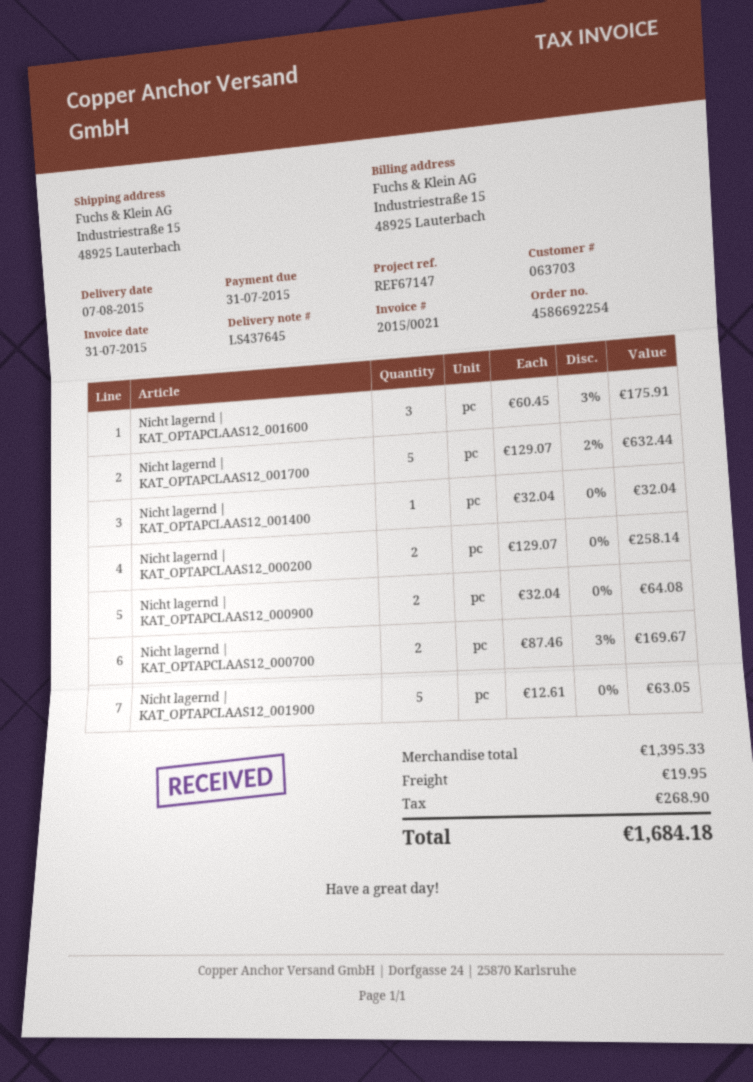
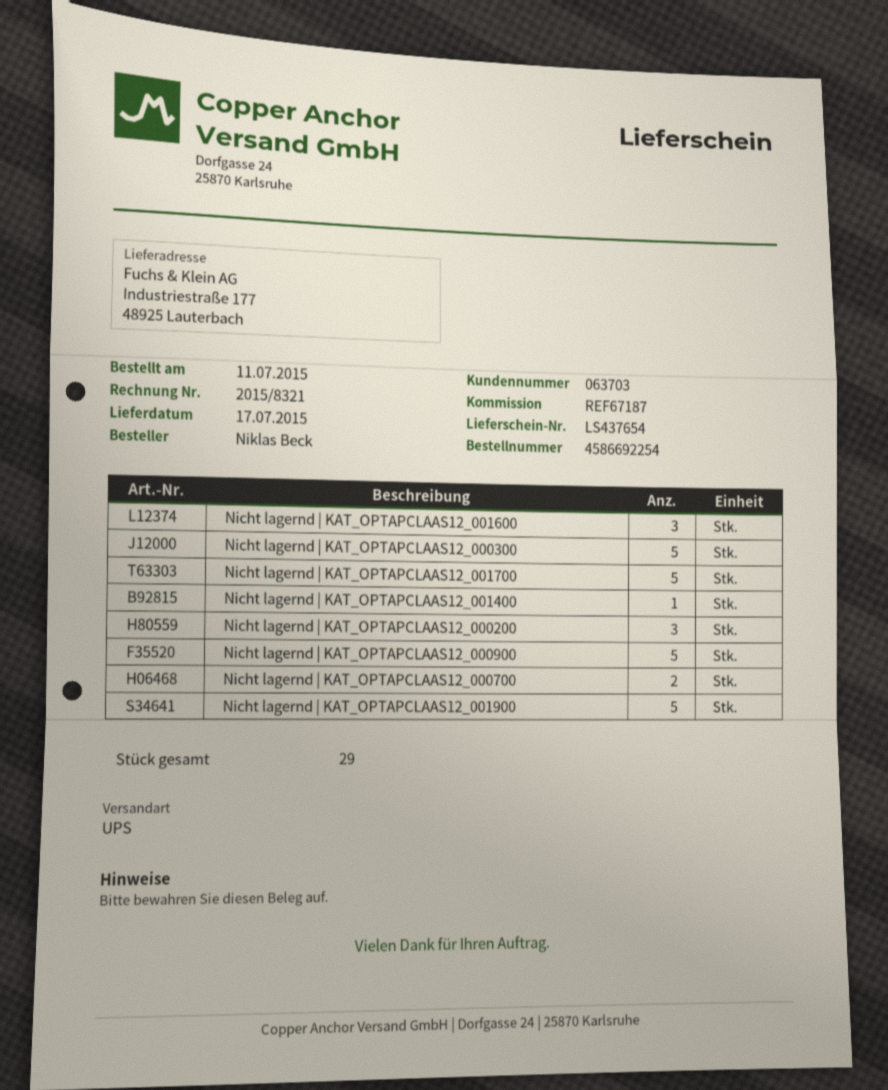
delivery note number: LS437645 -> LS437654
delivery date: 2015-08-07 -> 2015-07-17
invoice number: 2015/0021 -> 2015/8321
reference: REF67147 -> REF67187
ship to: Industriestraße 15, 48925 Lauterbach -> Industriestraße 177, 48925 Lauterbach
Nicht lagernd | KAT_OPTAPCLAAS12_000200: 2 -> 3
Nicht lagernd | KAT_OPTAPCLAAS12_000900: 2 -> 5
Nicht lagernd | KAT_OPTAPCLAAS12_000300: none -> 5

